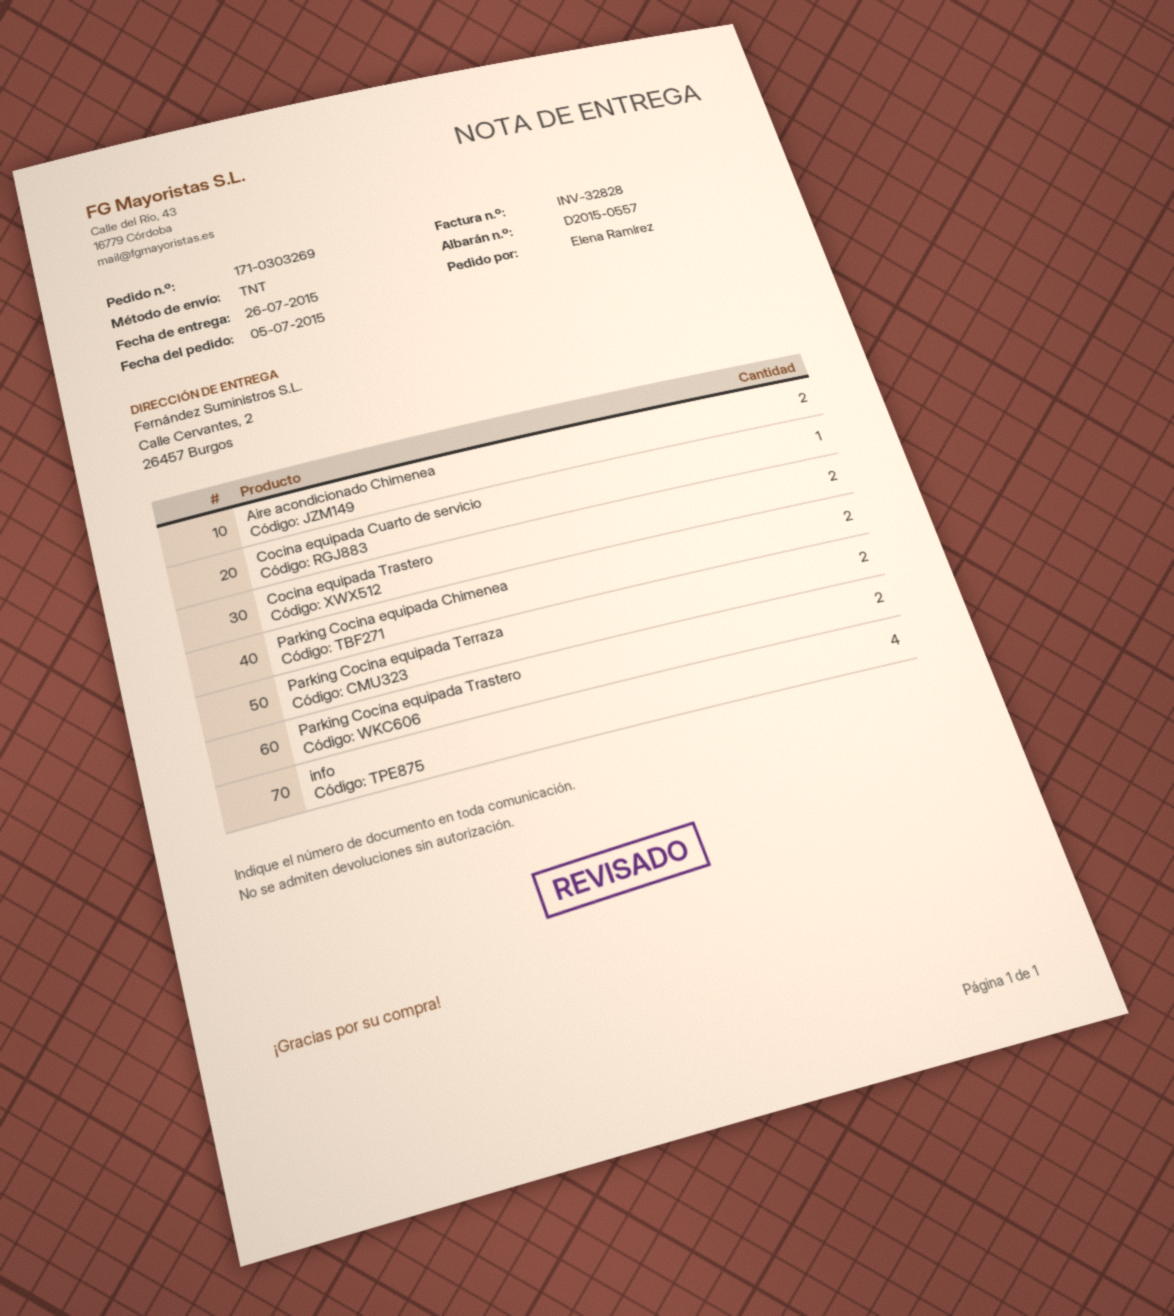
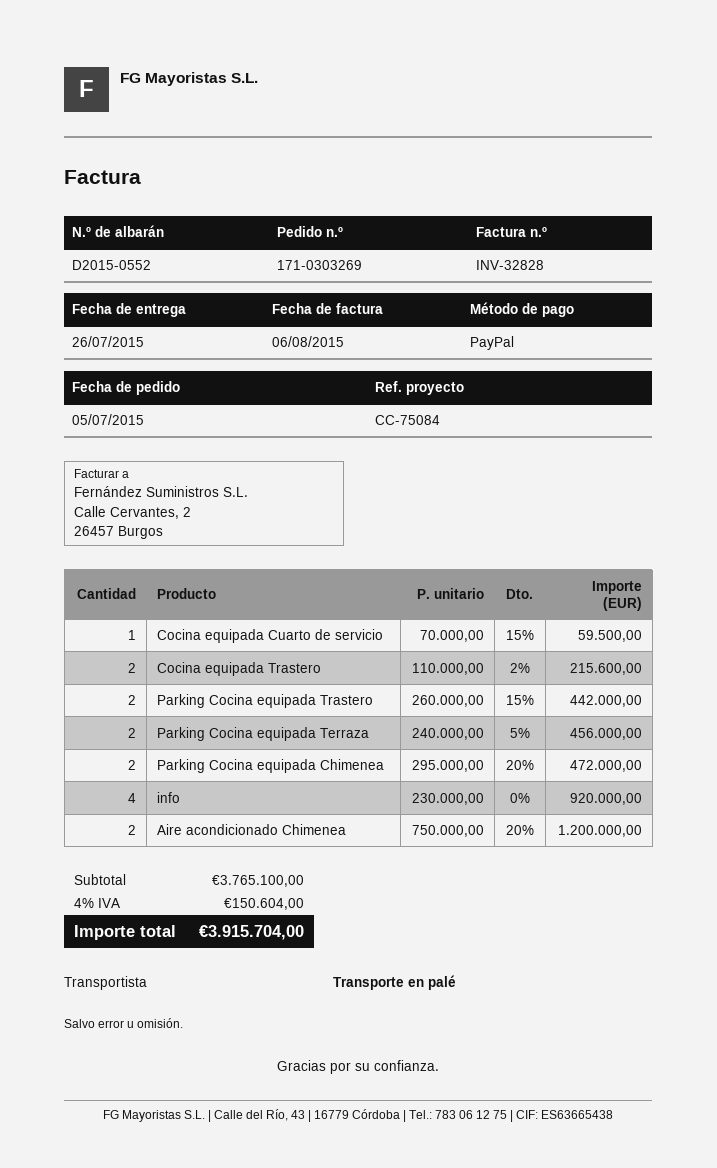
delivery note number: D2015-0557 -> D2015-0552
shipping method: TNT -> pallet freight

